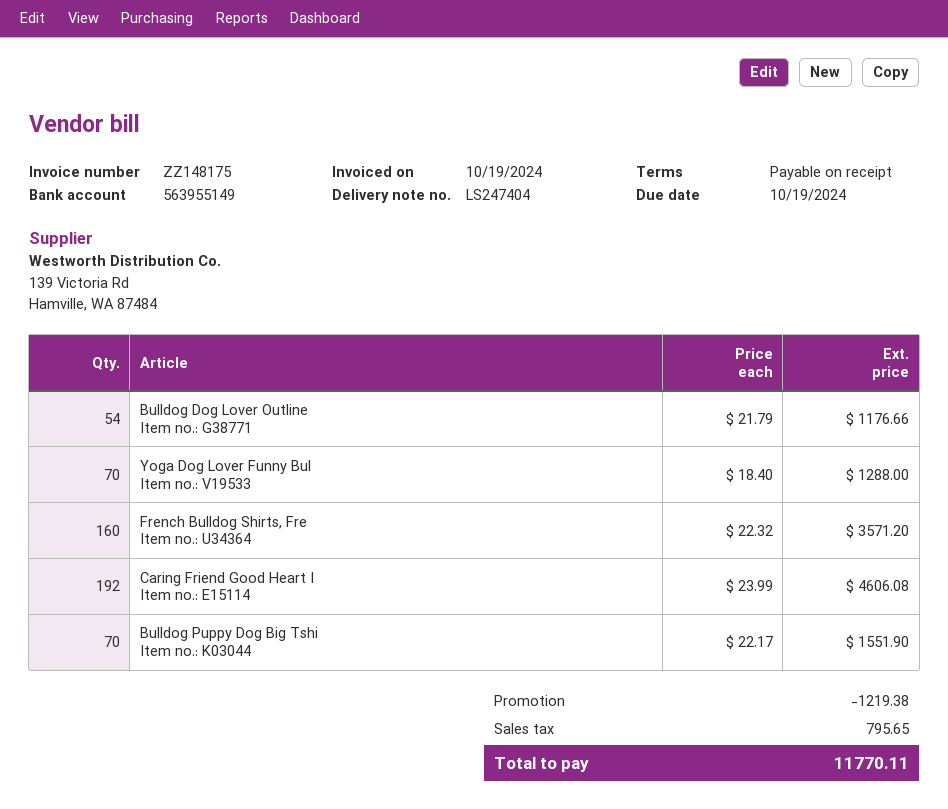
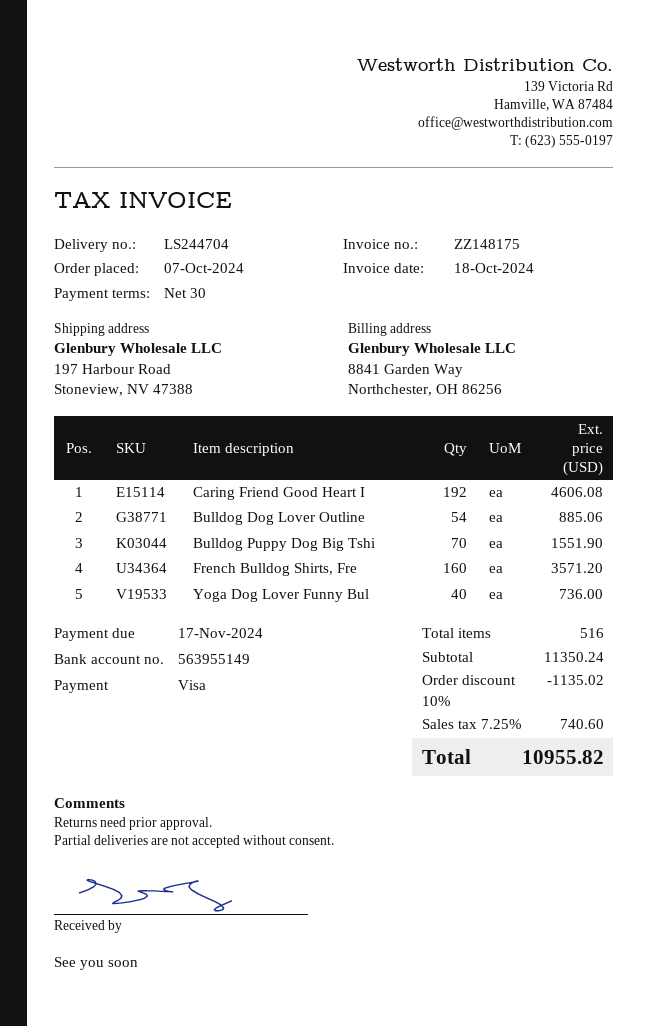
delivery note number: LS247404 -> LS244704
invoice date: 2024-10-19 -> 2024-10-18
payment terms: on receipt -> 30 days
due date: 2024-10-19 -> 2024-11-17
Bulldog Dog Lover Outline: 54 for 1176.66 -> 54 for 885.06
Yoga Dog Lover Funny Bul: 70 for 1288.00 -> 40 for 736.00
discount: 1219.38 -> 1135.02
tax: 795.65 -> 740.60
total: 11770.11 -> 10955.82

